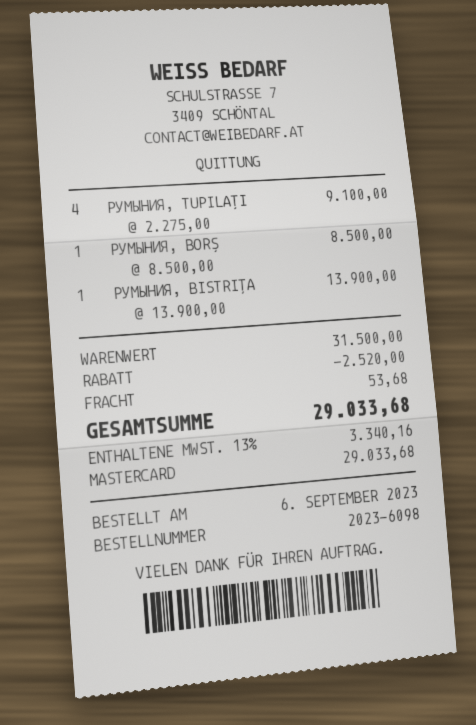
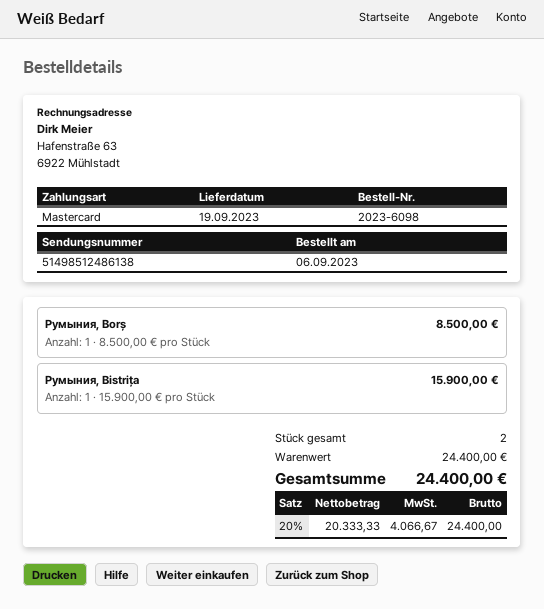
РУМЫНИЯ, TUPILAȚI: 4 x 2275.00 = 9100.00 -> none
РУМЫНИЯ, BISTRIȚA: 1 x 13900.00 = 13900.00 -> 1 x 15900.00 = 15900.00
subtotal: 31500.00 -> 24400.00
discount: 2520.00 -> none
shipping: 53.68 -> none
tax: 13% = 3340.16 -> 20% = 4066.67
total: 29033.68 -> 24400.00

